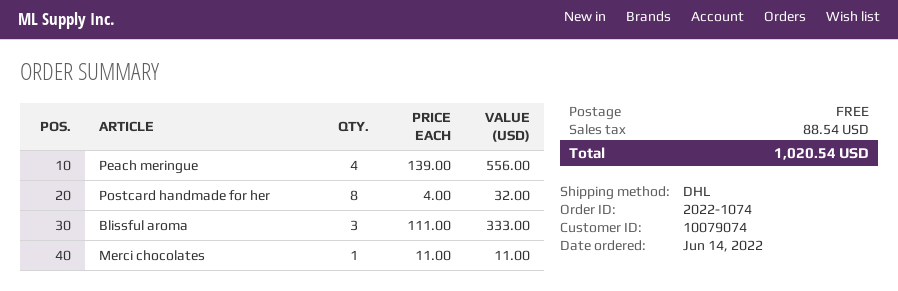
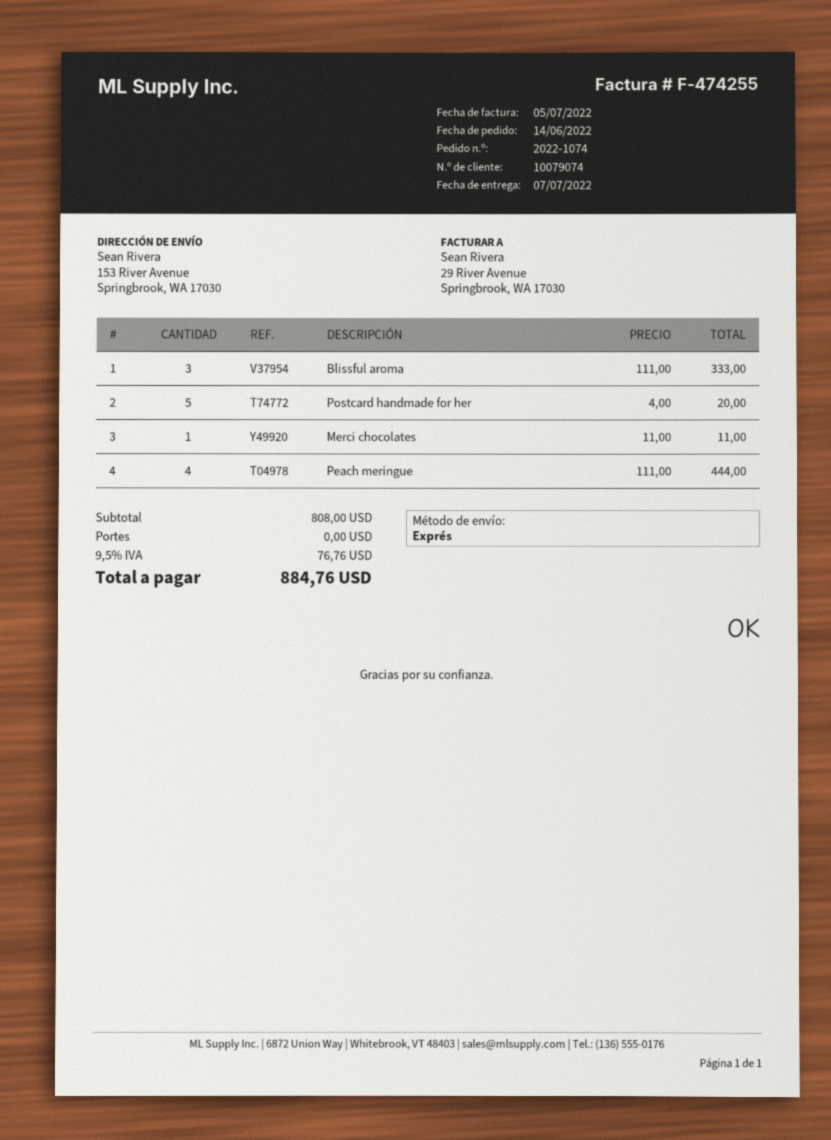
shipping method: DHL -> express
Peach meringue: 4 x 139.00 = 556.00 -> 4 x 111.00 = 444.00
Postcard handmade for her: 8 x 4.00 = 32.00 -> 5 x 4.00 = 20.00
tax: 88.54 -> 76.76
total: 1020.54 -> 884.76

